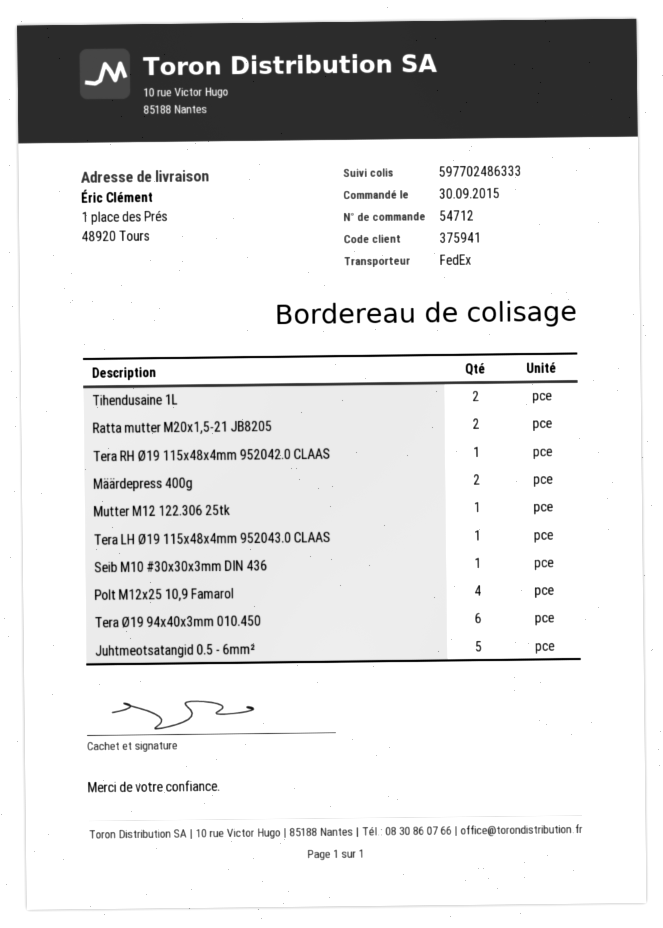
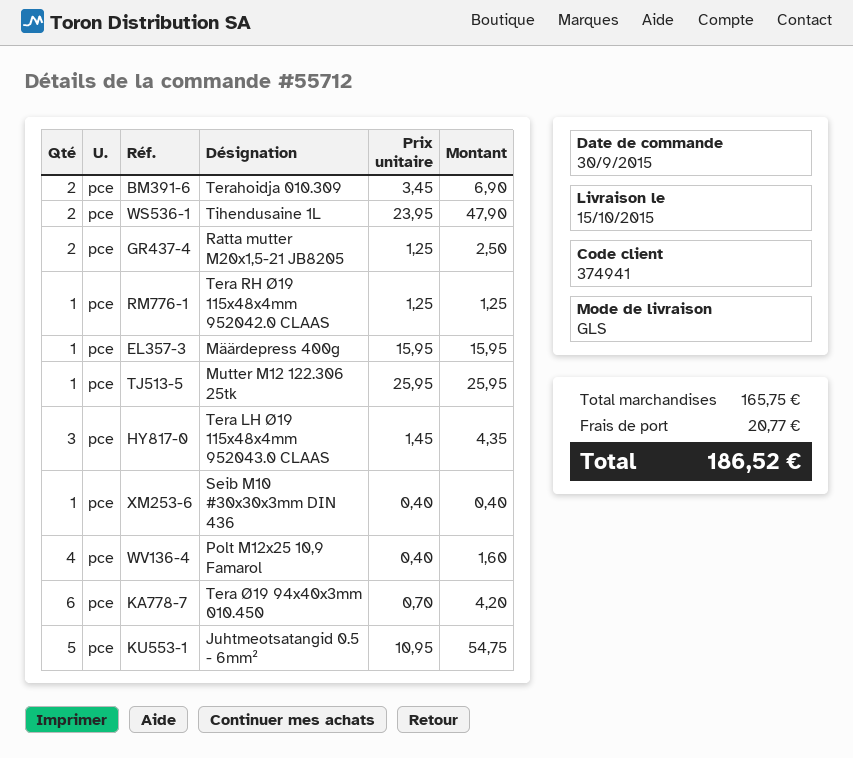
order number: 54712 -> 55712
customer number: 375941 -> 374941
shipping method: FedEx -> GLS
Määrdepress 400g: 2 -> 1
Tera LH Ø19 115x48x4mm 952043.0 CLAAS: 1 -> 3
Terahoidja 010.309: none -> 2

